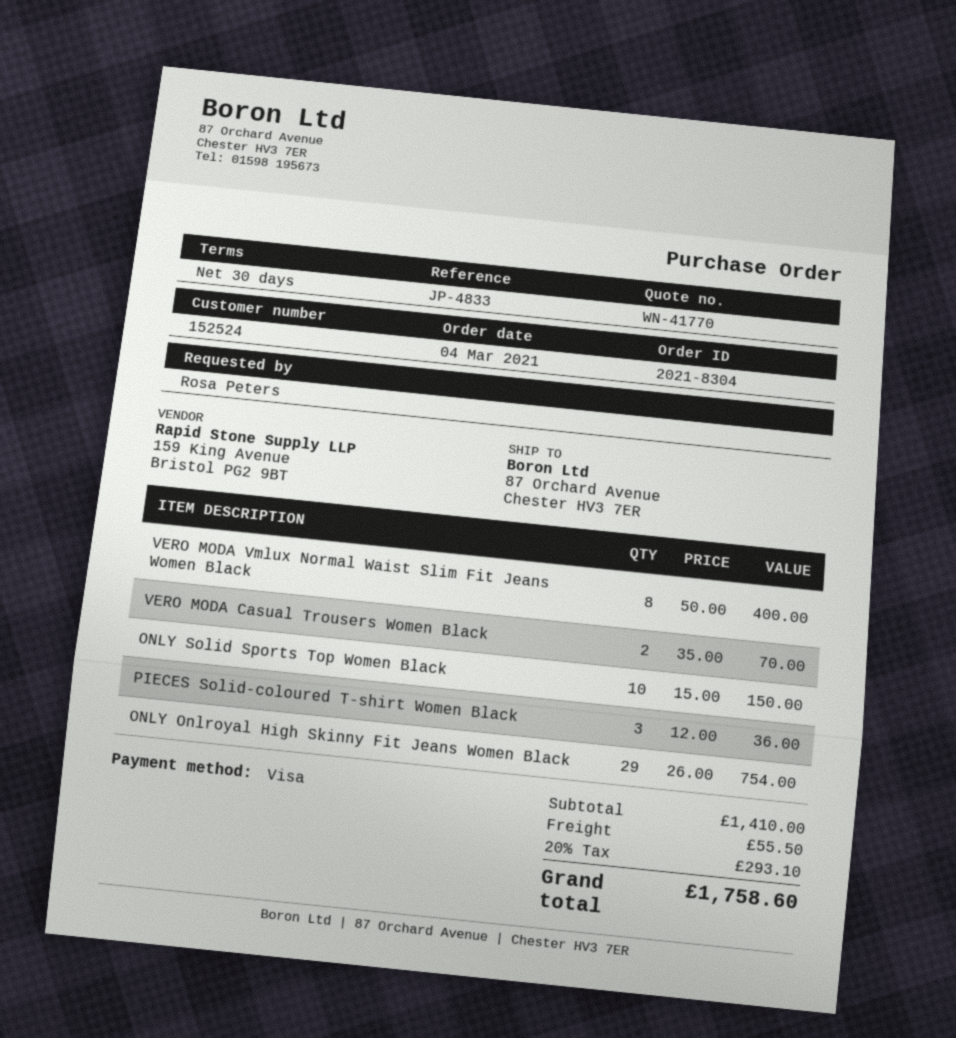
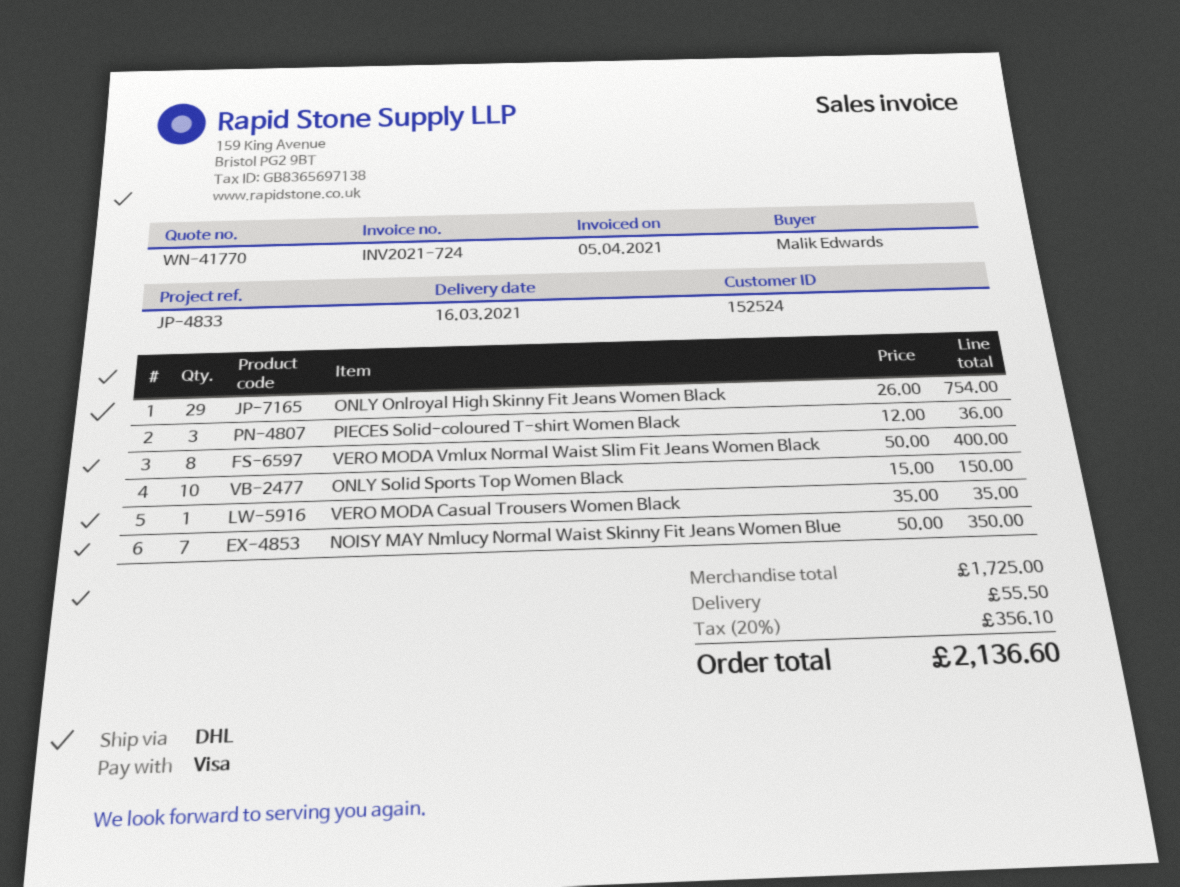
ordered by: Rosa Peters -> Malik Edwards
VERO MODA Casual Trousers Women Black: 2 x 35.00 = 70.00 -> 1 x 35.00 = 35.00
NOISY MAY Nmlucy Normal Waist Skinny Fit Jeans Women Blue: none -> 7 x 50.00 = 350.00
subtotal: 1410.00 -> 1725.00
tax: 20% = 293.10 -> 20% = 356.10
total: 1758.60 -> 2136.60

